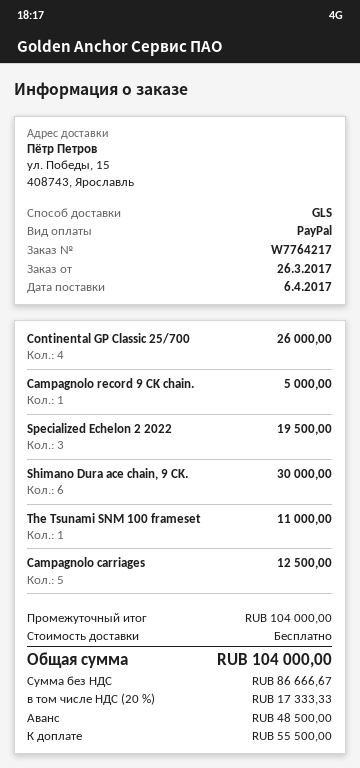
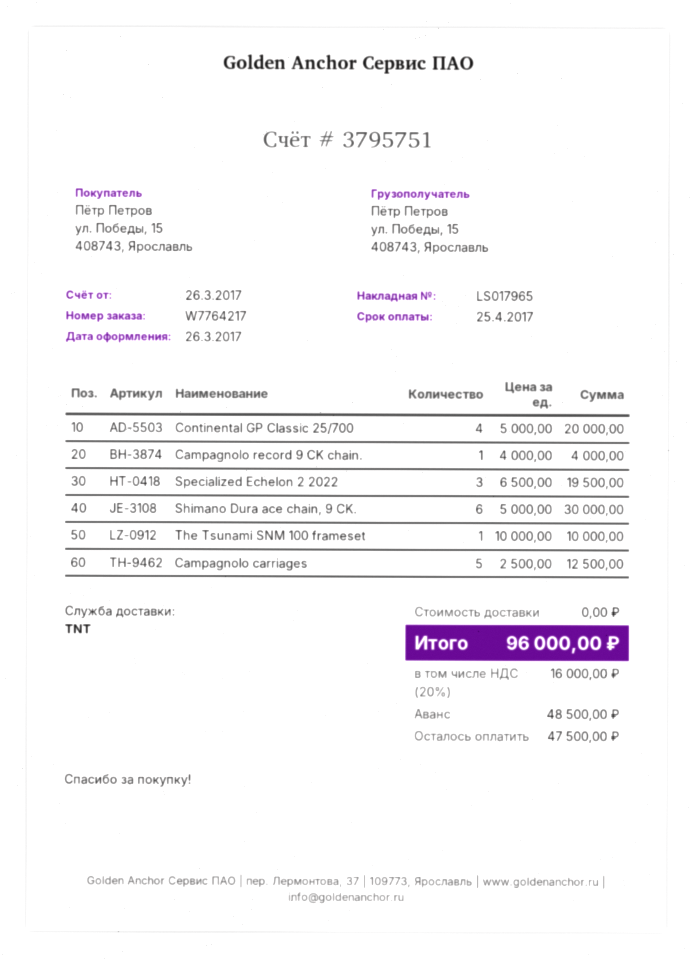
shipping method: GLS -> TNT
Continental GP Classic 25/700: 4 for 26000.00 -> 4 for 20000.00
Campagnolo record 9 CK chain.: 1 for 5000.00 -> 1 for 4000.00
The Tsunami SNM 100 frameset: 1 for 11000.00 -> 1 for 10000.00
tax: 20% = 17333.33 -> 20% = 16000.00
total: 104000.00 -> 96000.00
balance: 55500.00 -> 47500.00

